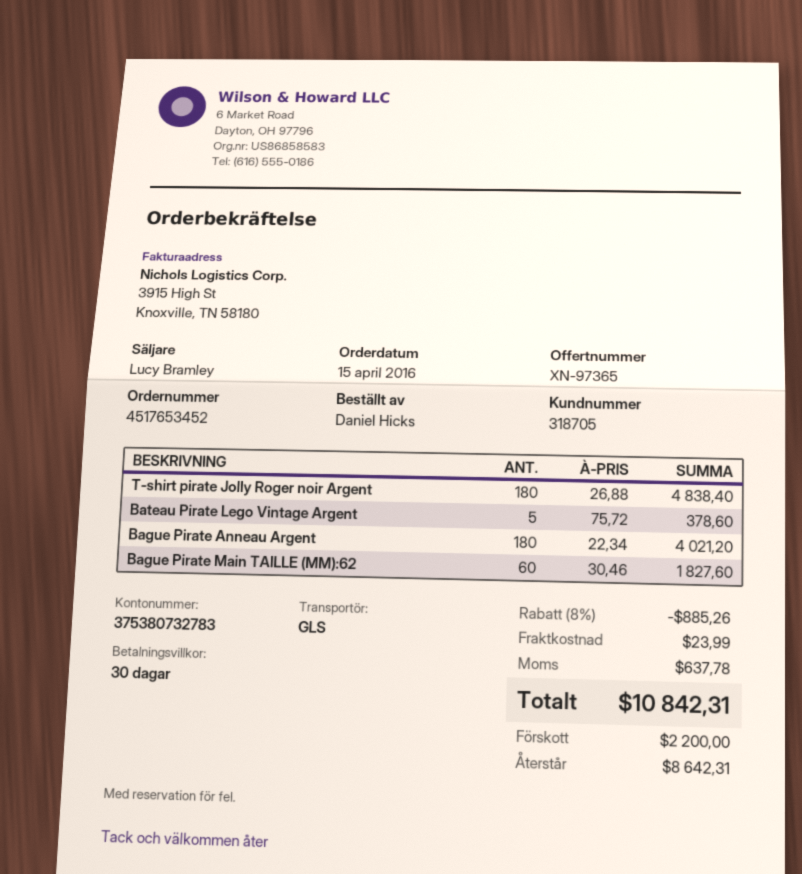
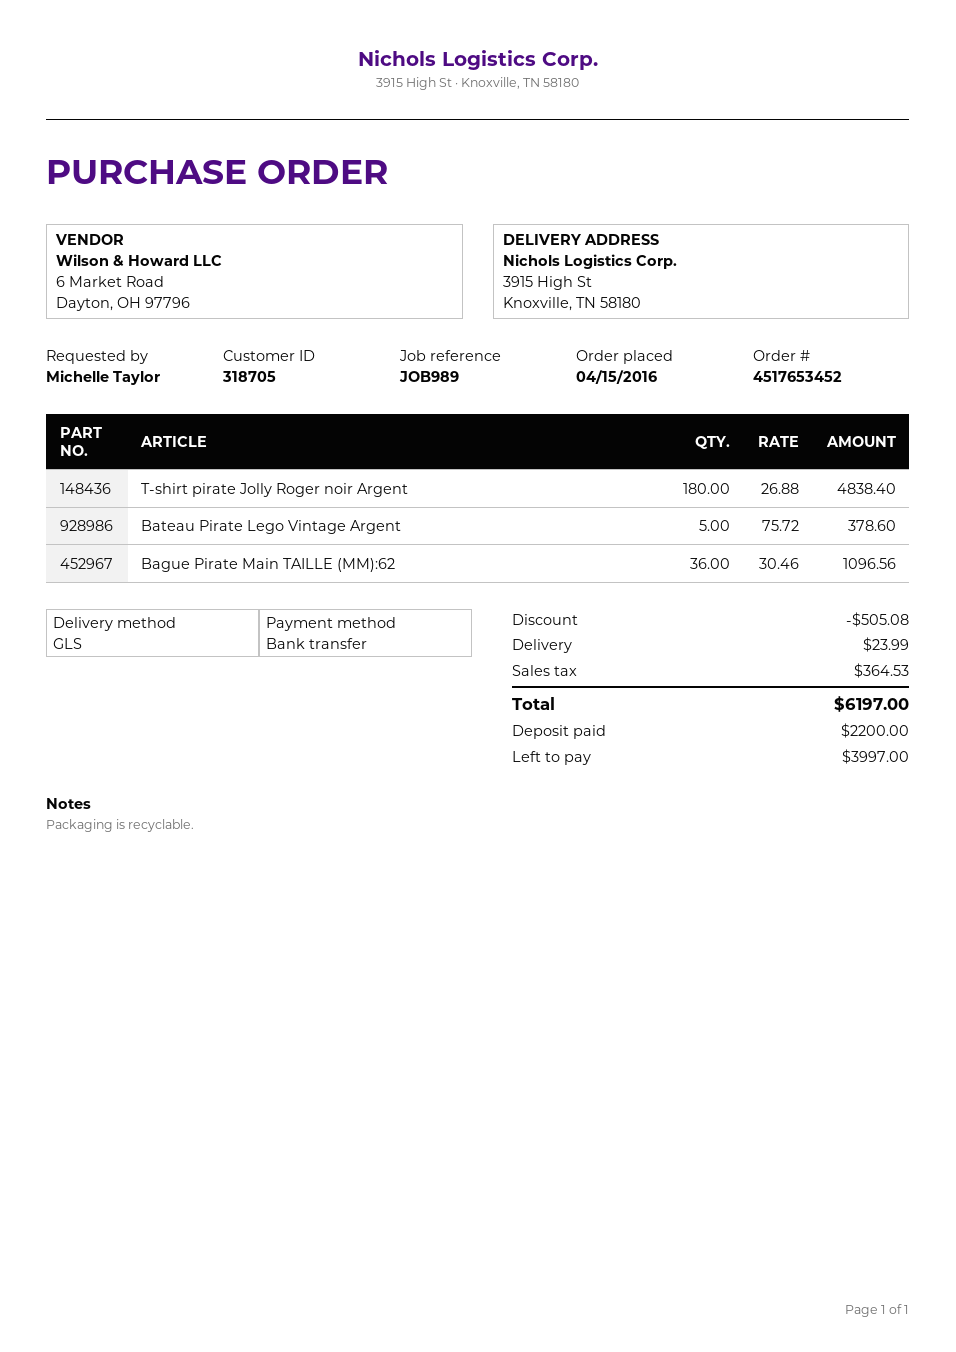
ordered by: Daniel Hicks -> Michelle Taylor
Bague Pirate Anneau Argent: 180 x 22.34 = 4021.20 -> none
Bague Pirate Main TAILLE (MM):62: 60 x 30.46 = 1827.60 -> 36 x 30.46 = 1096.56
discount: 885.26 -> 505.08
tax: 637.78 -> 364.53
total: 10842.31 -> 6197.00
balance: 8642.31 -> 3997.00

